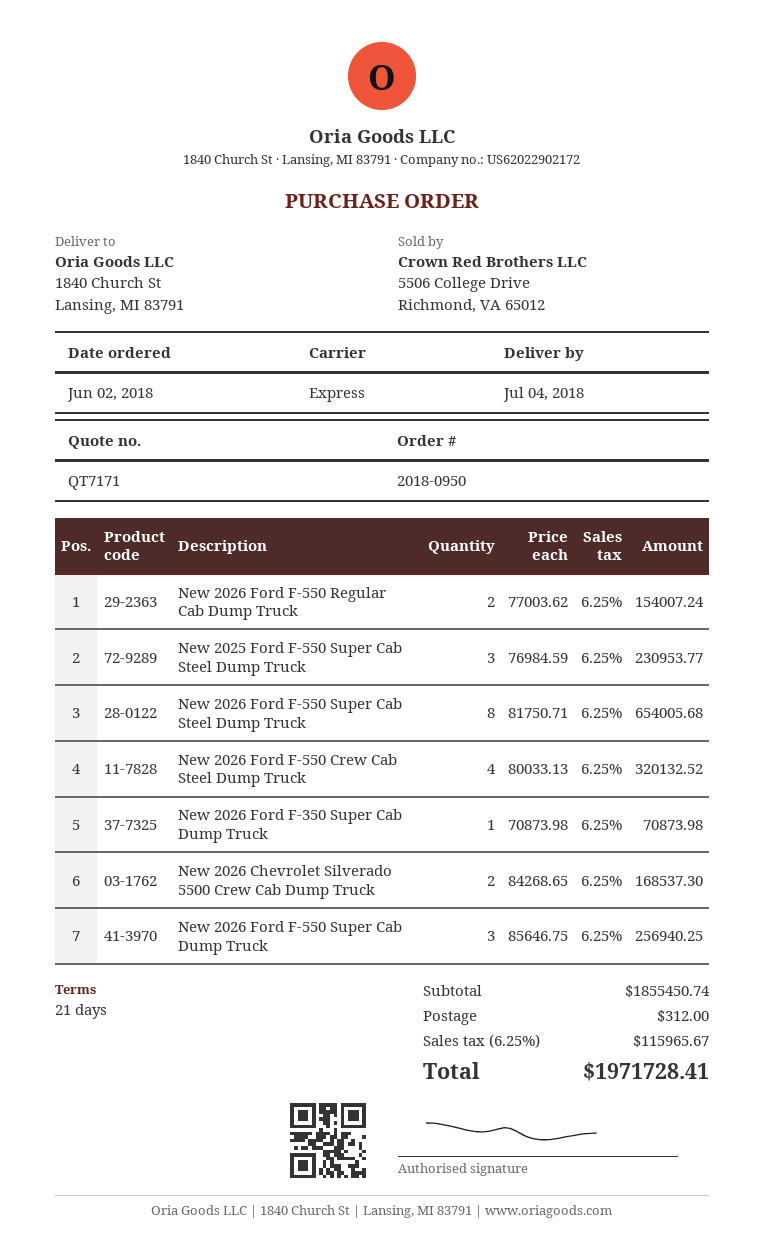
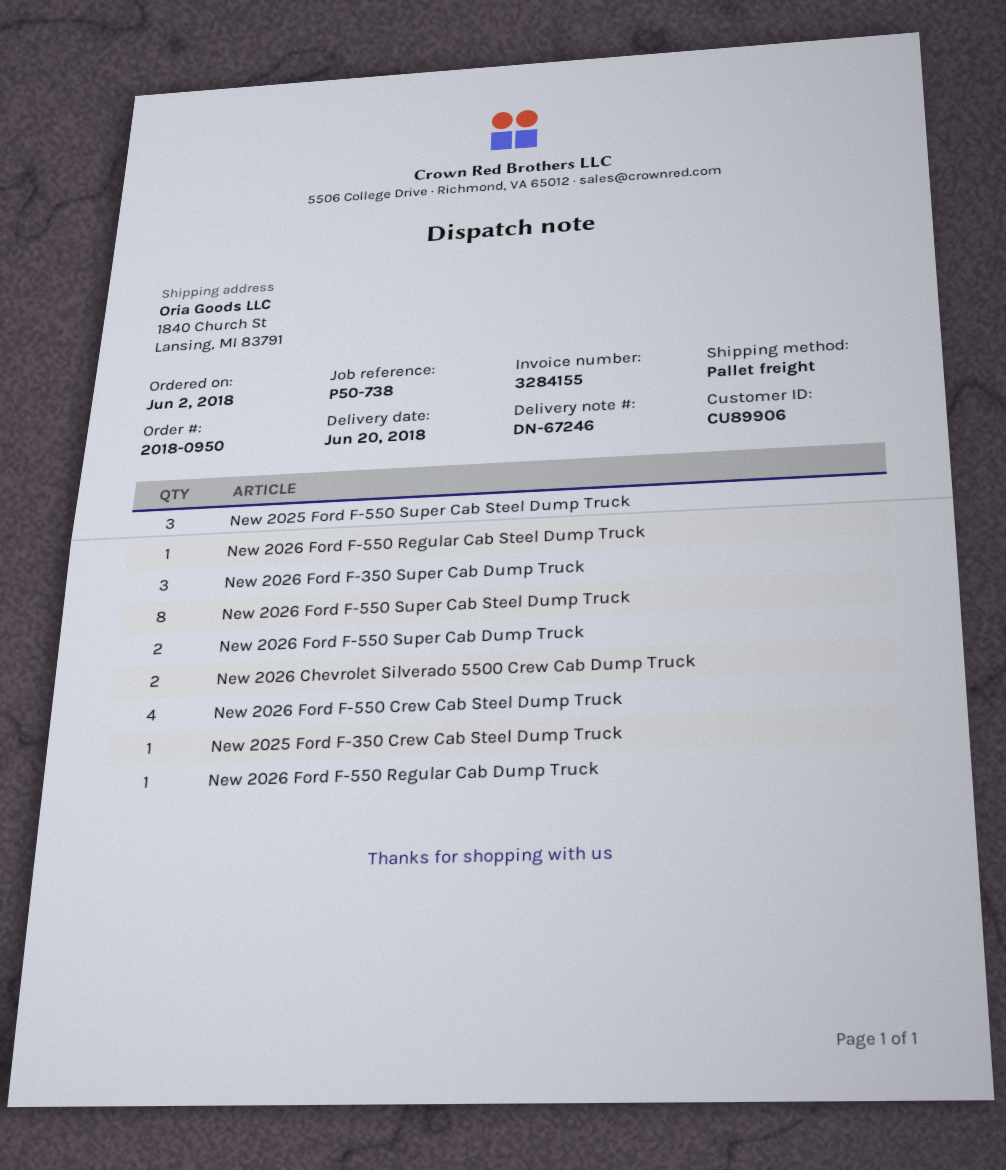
delivery date: 2018-07-04 -> 2018-06-20
shipping method: express -> pallet freight
New 2026 Ford F-550 Regular Cab Dump Truck: 2 -> 1
New 2026 Ford F-350 Super Cab Dump Truck: 1 -> 3
New 2026 Ford F-550 Super Cab Dump Truck: 3 -> 2
New 2026 Ford F-550 Regular Cab Steel Dump Truck: none -> 1
New 2025 Ford F-350 Crew Cab Steel Dump Truck: none -> 1

